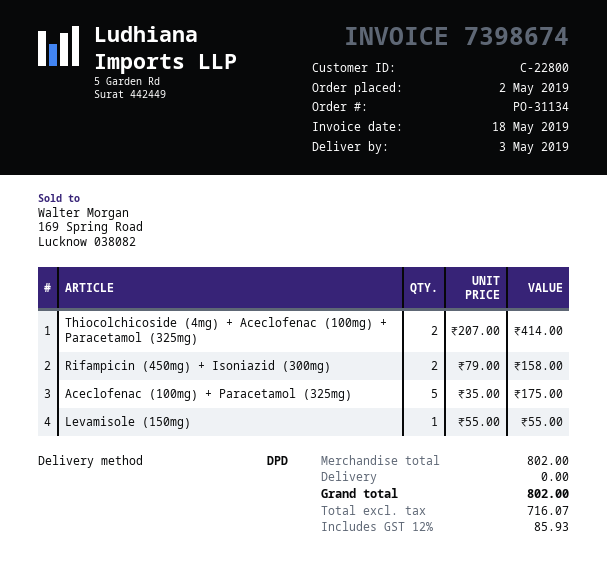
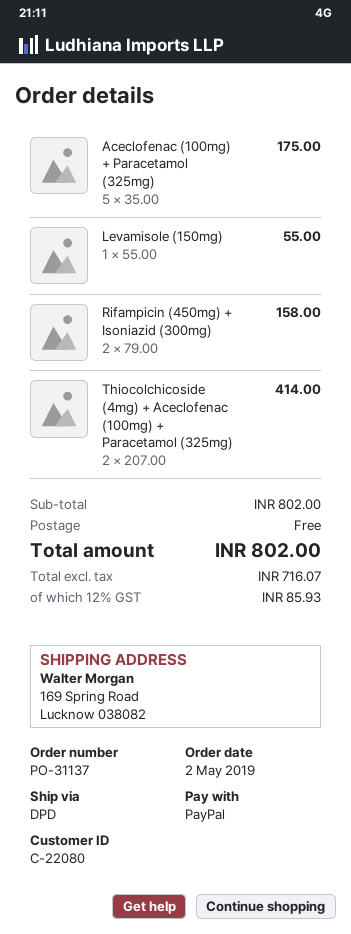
order number: PO-31134 -> PO-31137
customer number: C-22800 -> C-22080

